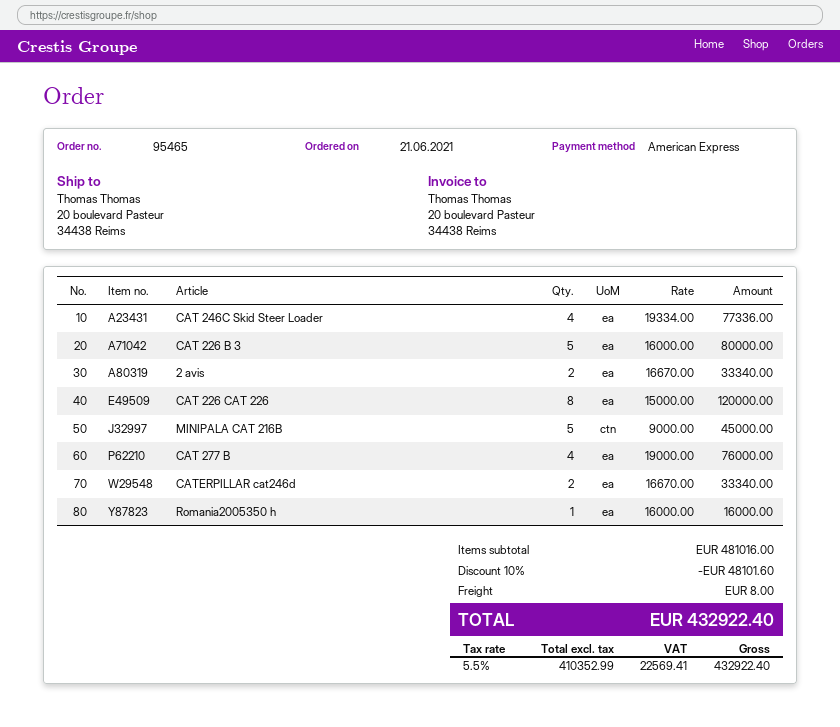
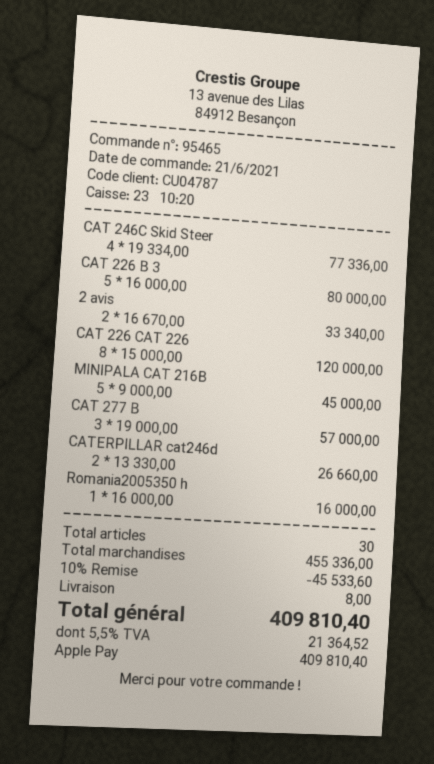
payment method: American Express -> Apple Pay
CAT 277 B: 4 x 19000.00 = 76000.00 -> 3 x 19000.00 = 57000.00
CATERPILLAR cat246d: 2 x 16670.00 = 33340.00 -> 2 x 13330.00 = 26660.00
subtotal: 481016.00 -> 455336.00
discount: 10% = 48101.60 -> 10% = 45533.60
tax: 5.5% = 22569.41 -> 5.5% = 21364.52
total: 432922.40 -> 409810.40

